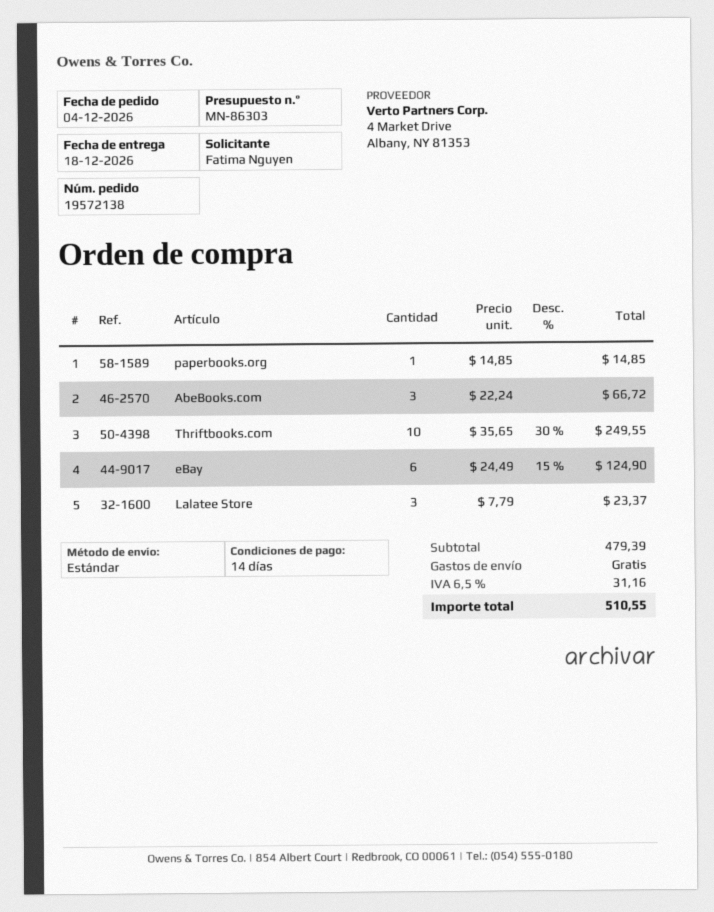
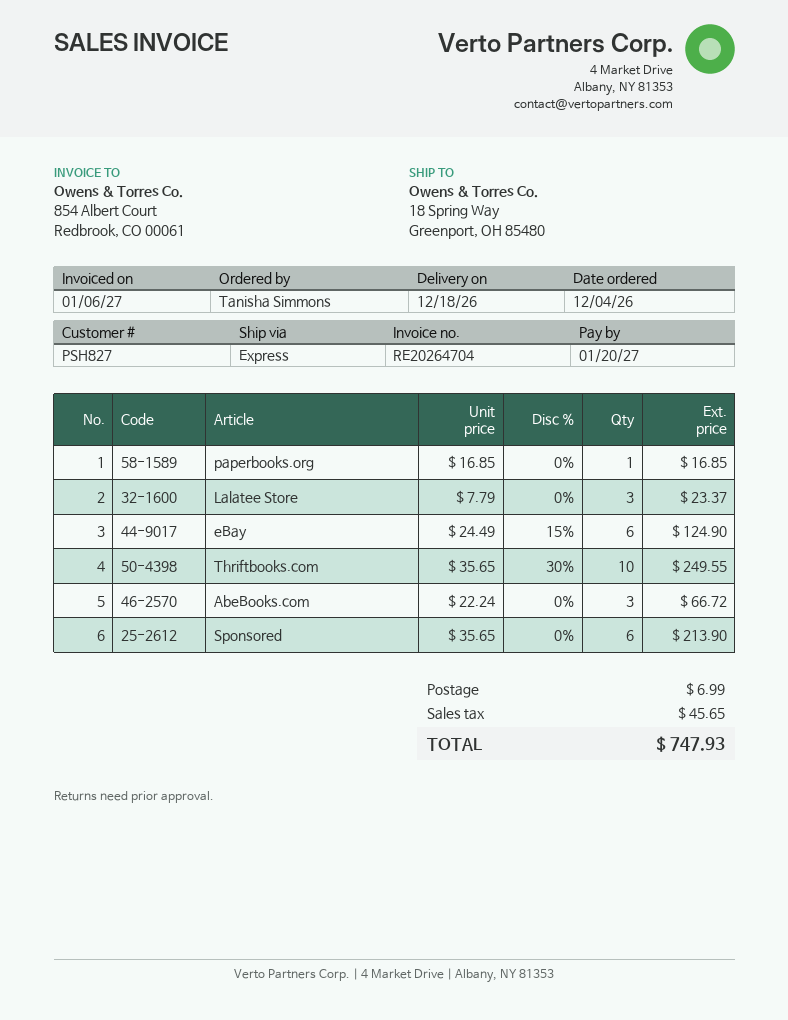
ordered by: Fatima Nguyen -> Tanisha Simmons
shipping method: standard -> express
paperbooks.org: 1 x 14.85 = 14.85 -> 1 x 16.85 = 16.85
Sponsored: none -> 6 x 35.65 = 213.90
shipping: 0.00 -> 6.99
tax: 31.16 -> 45.65
total: 510.55 -> 747.93

